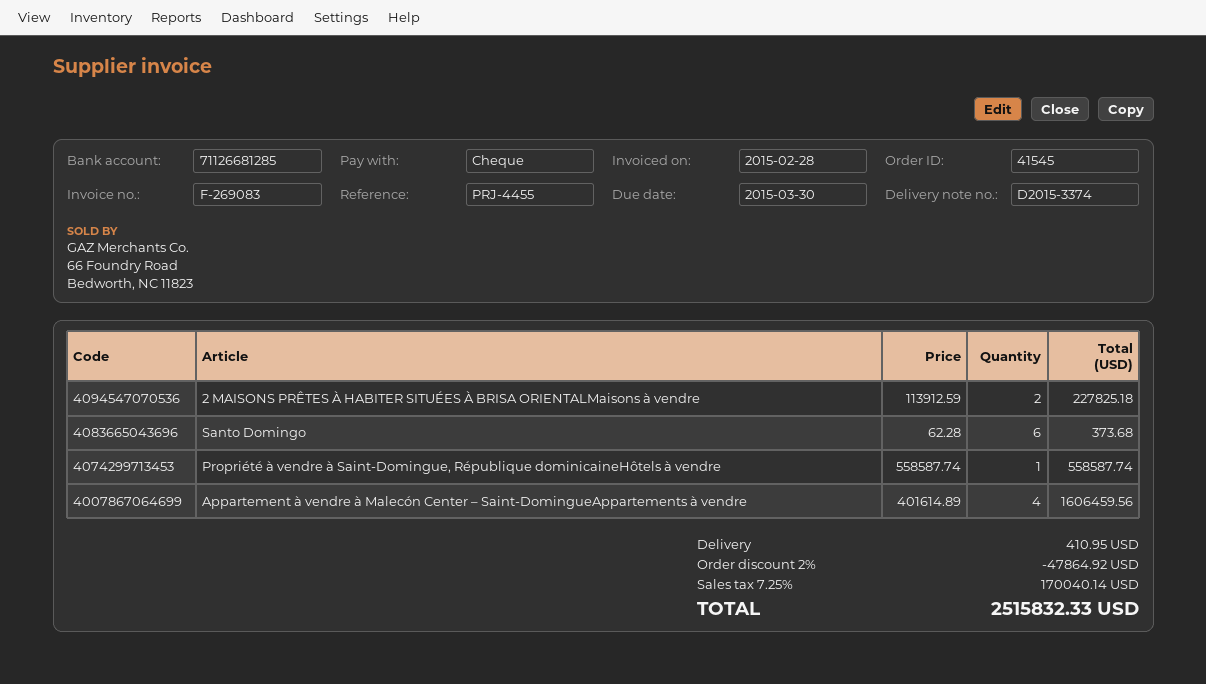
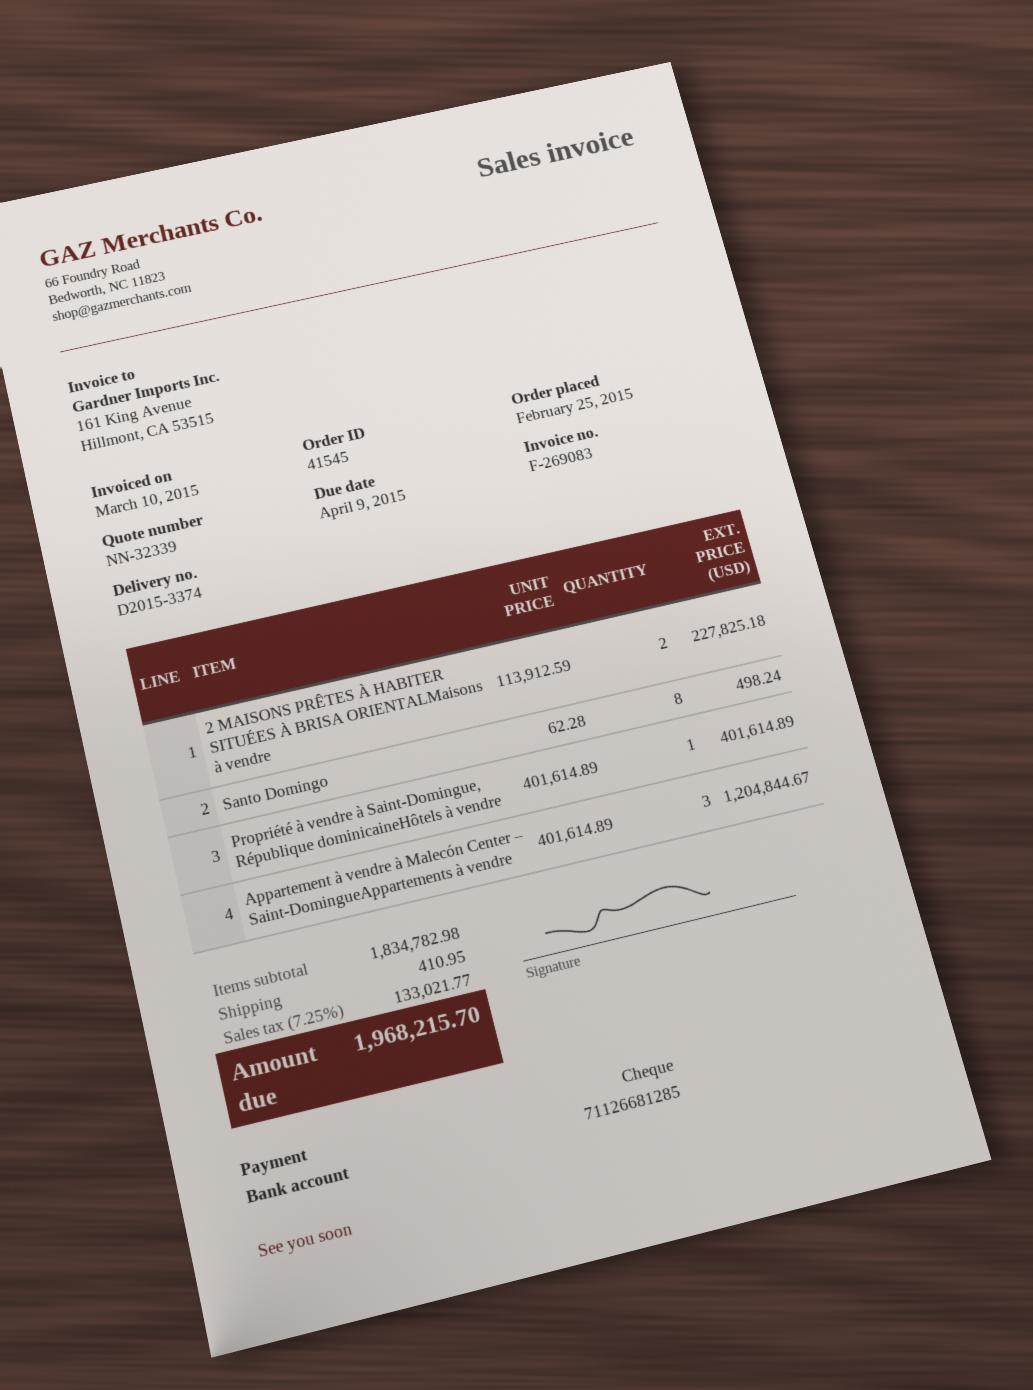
invoice date: 2015-02-28 -> 2015-03-10
due date: 2015-03-30 -> 2015-04-09
Santo Domingo: 6 x 62.28 = 373.68 -> 8 x 62.28 = 498.24
Propriété à vendre à Saint-Domingue, République dominicaineHôtels à vendre: 1 x 558587.74 = 558587.74 -> 1 x 401614.89 = 401614.89
Appartement à vendre à Malecón Center – Saint-DomingueAppartements à vendre: 4 x 401614.89 = 1606459.56 -> 3 x 401614.89 = 1204844.67
discount: 2% = 47864.92 -> none
tax: 7.25% = 170040.14 -> 7.25% = 133021.77
total: 2515832.33 -> 1968215.70

